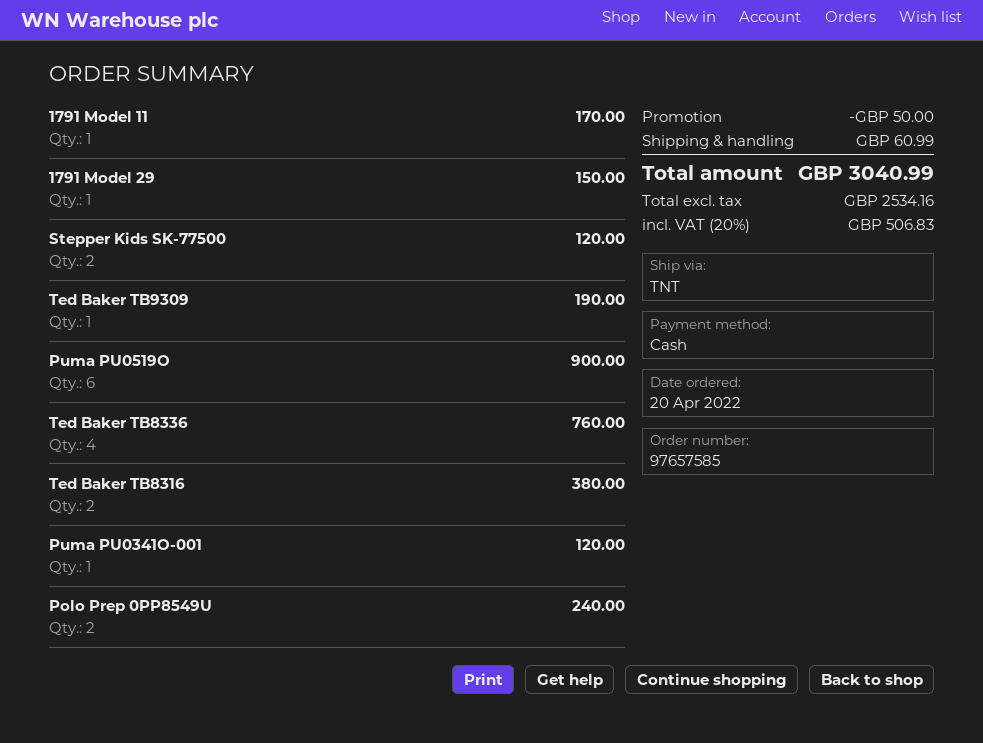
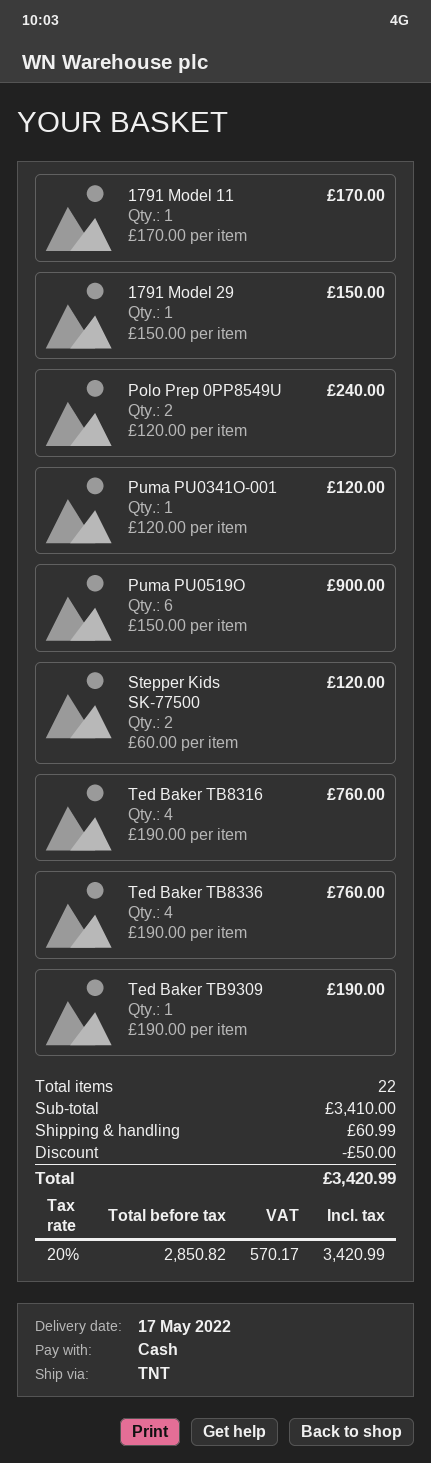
Ted Baker TB8316: 2 for 380.00 -> 4 for 760.00
net: 2534.16 -> 2850.82
tax: 20% = 506.83 -> 20% = 570.17
total: 3040.99 -> 3420.99

